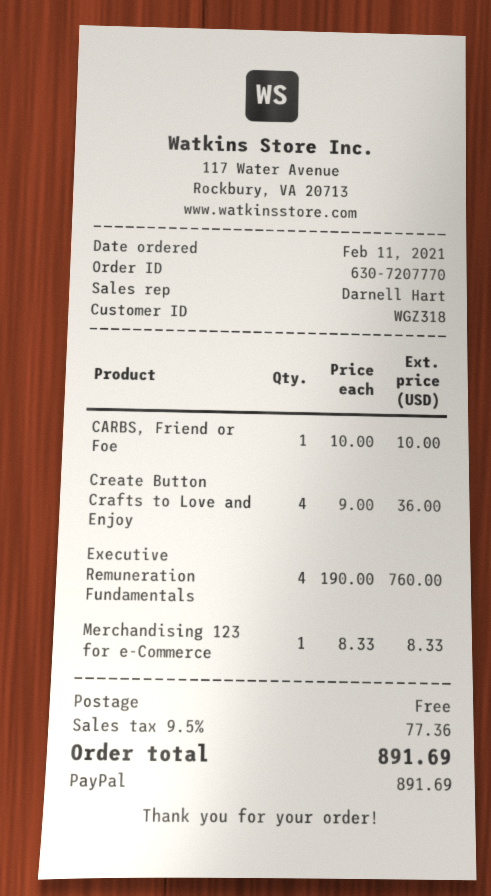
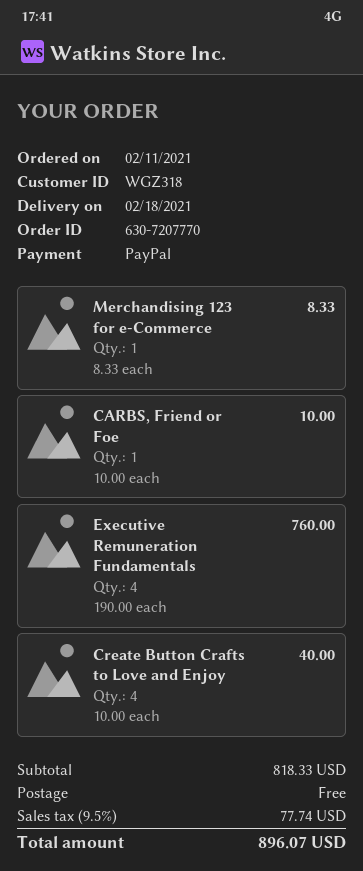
Create Button Crafts to Love and Enjoy: 4 x 9.00 = 36.00 -> 4 x 10.00 = 40.00
tax: 9.5% = 77.36 -> 9.5% = 77.74
total: 891.69 -> 896.07

